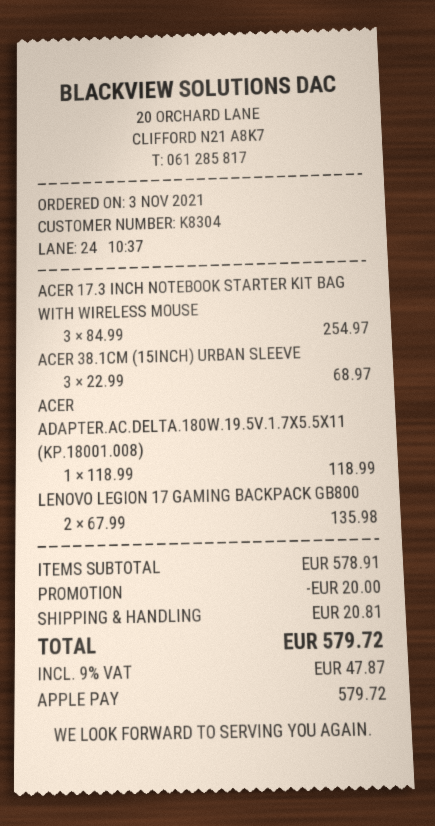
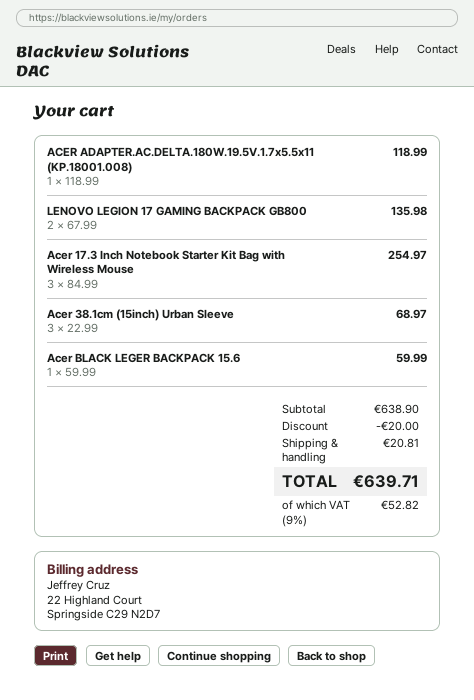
Acer BLACK LEGER BACKPACK 15.6: none -> 1 x 59.99 = 59.99
subtotal: 578.91 -> 638.90
tax: 9% = 47.87 -> 9% = 52.82
total: 579.72 -> 639.71

